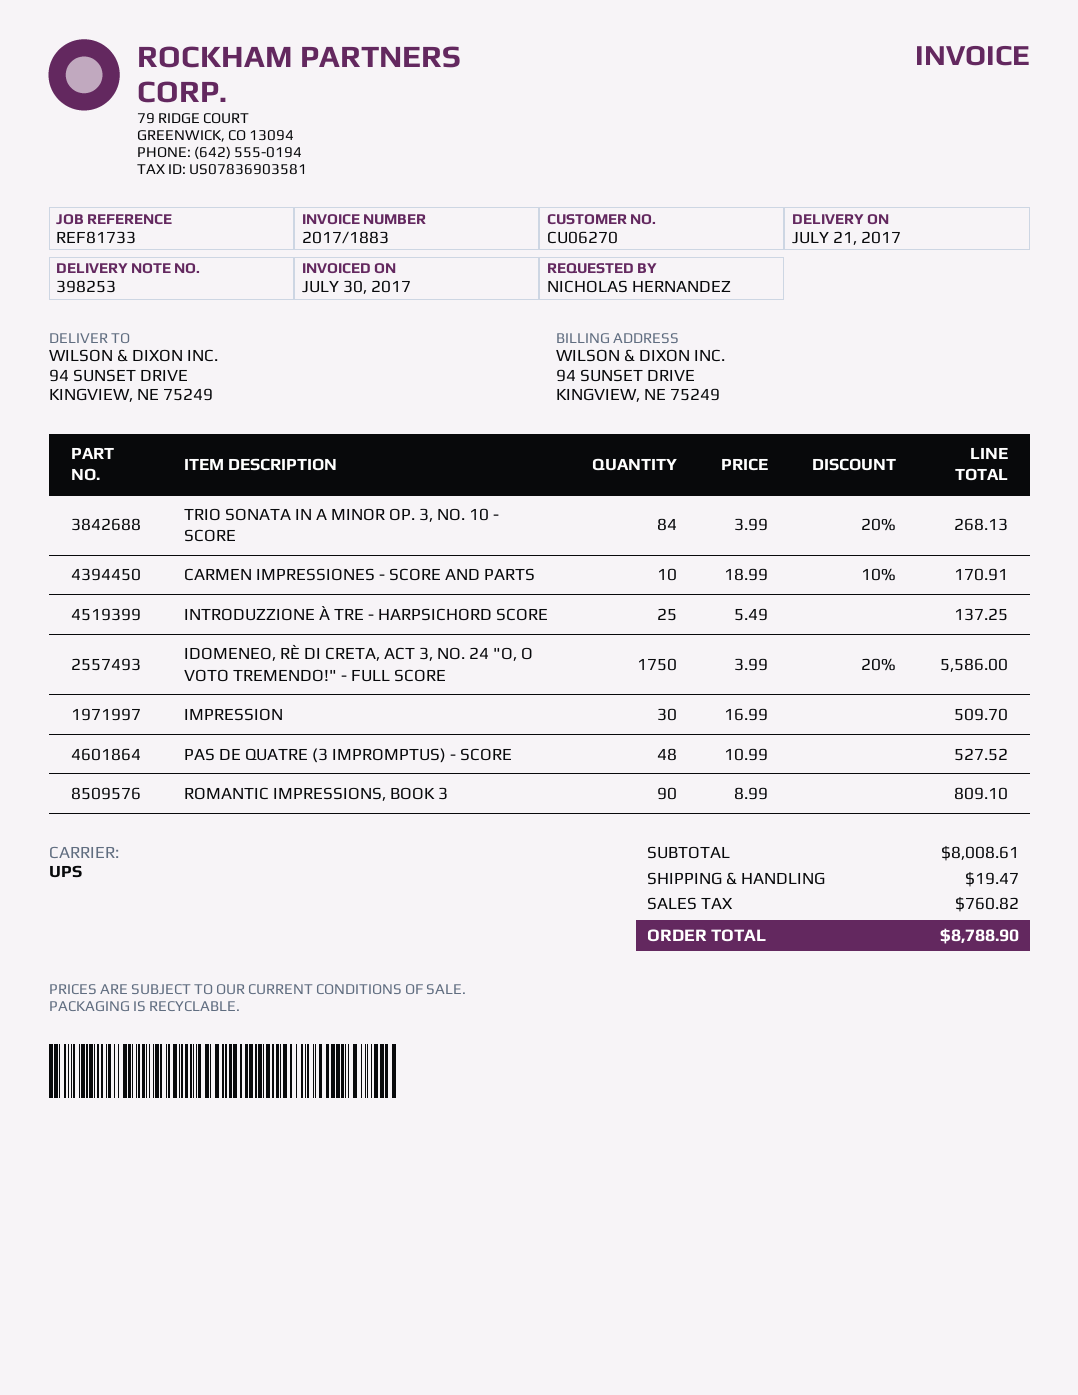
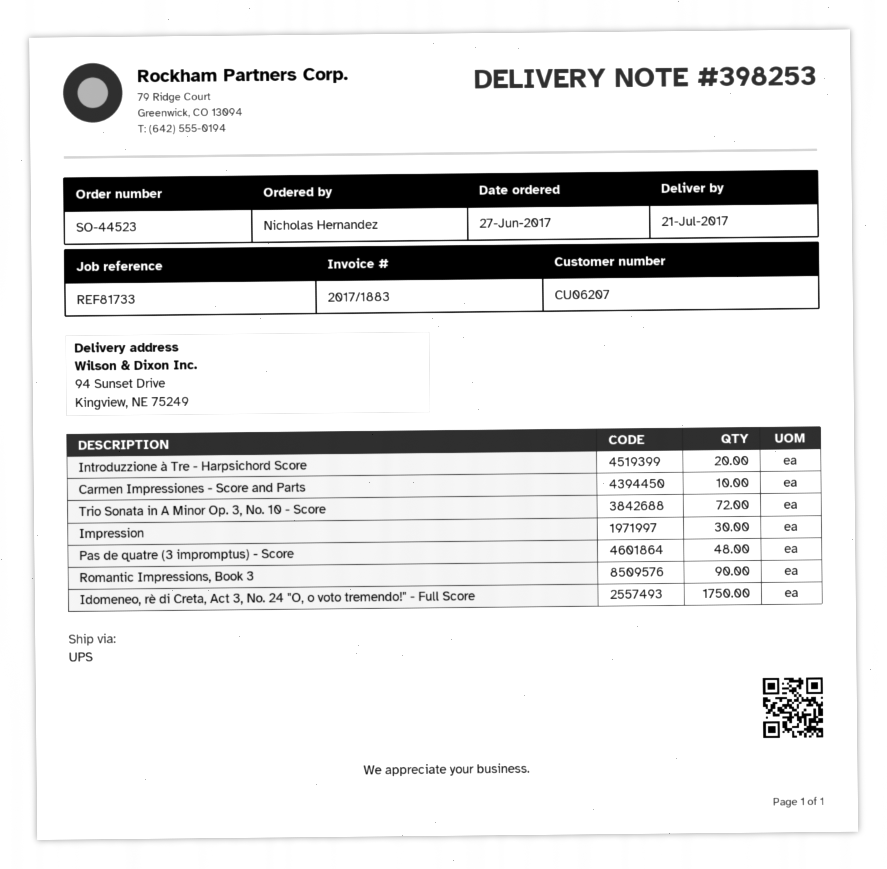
customer number: CU06270 -> CU06207
TRIO SONATA IN A MINOR OP. 3, NO. 10 - SCORE: 84 -> 72
INTRODUZZIONE À TRE - HARPSICHORD SCORE: 25 -> 20

